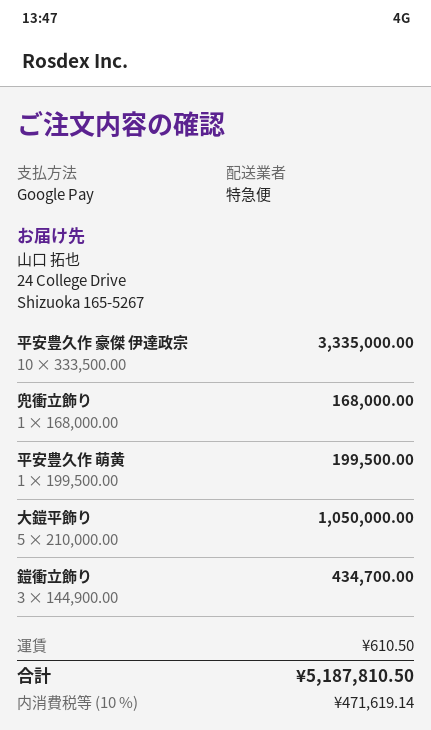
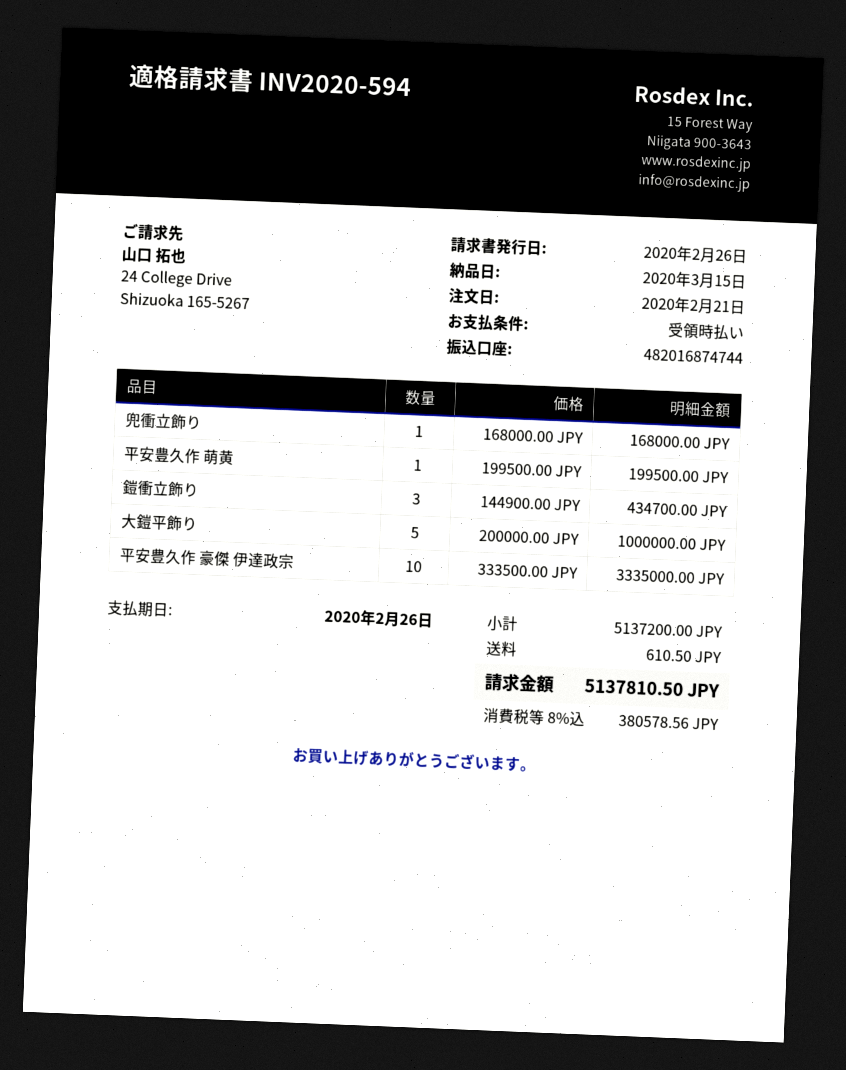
大鎧平飾り: 5 x 210000.00 = 1050000.00 -> 5 x 200000.00 = 1000000.00
tax: 10% = 471619.14 -> 8% = 380578.56
total: 5187810.50 -> 5137810.50

